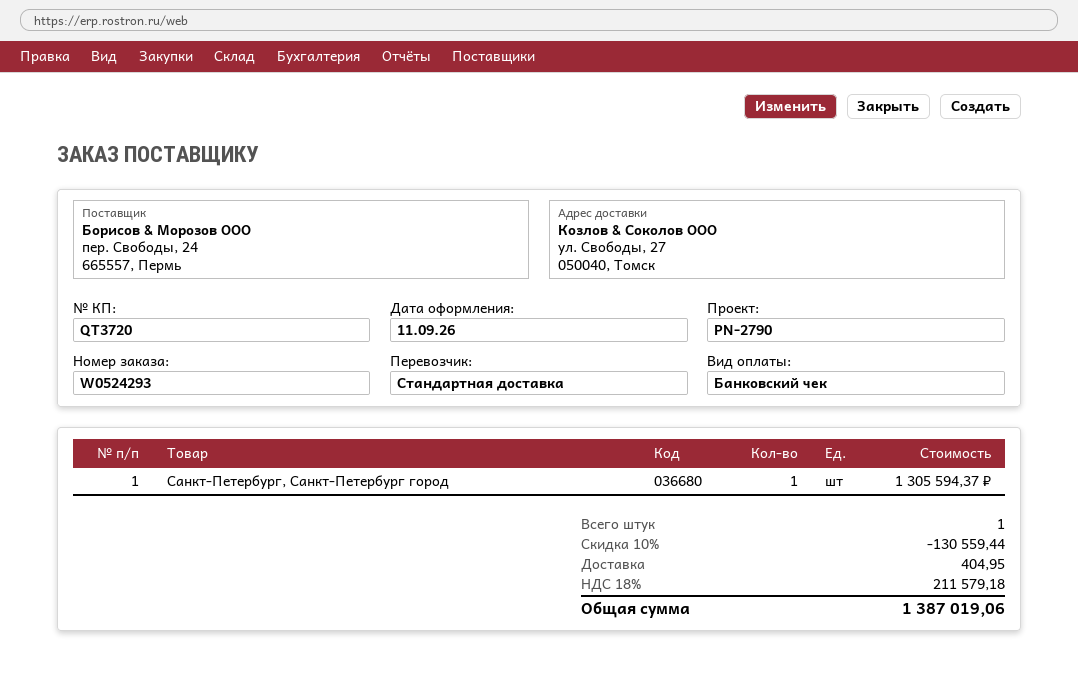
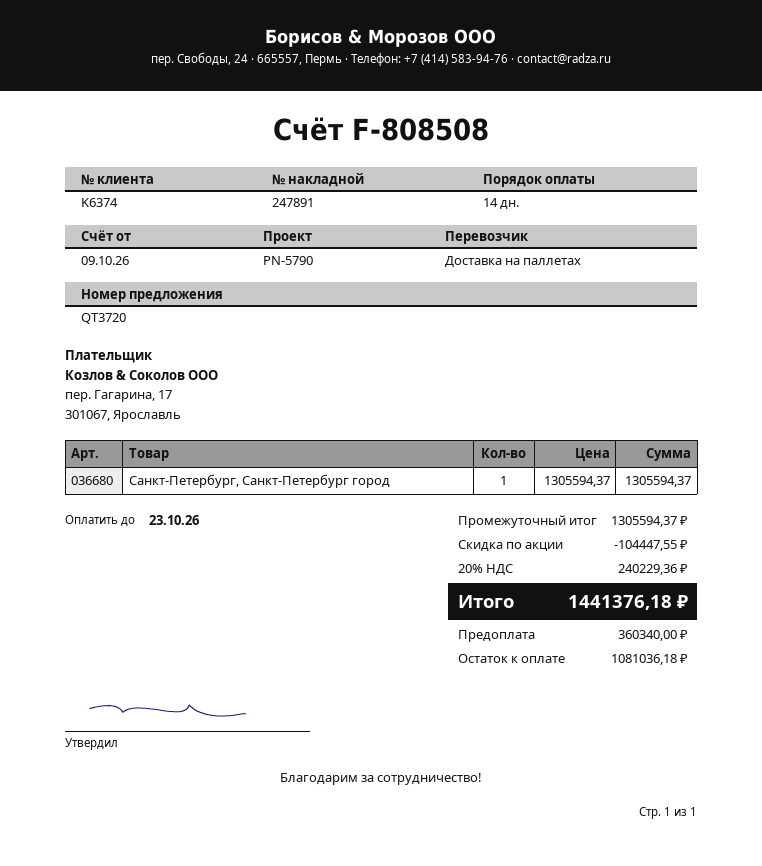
reference: PN-2790 -> PN-5790
shipping method: standard -> pallet freight
discount: 130559.44 -> 104447.55
shipping: 404.95 -> none
tax: 18% = 211579.18 -> 20% = 240229.36
total: 1387019.06 -> 1441376.18

